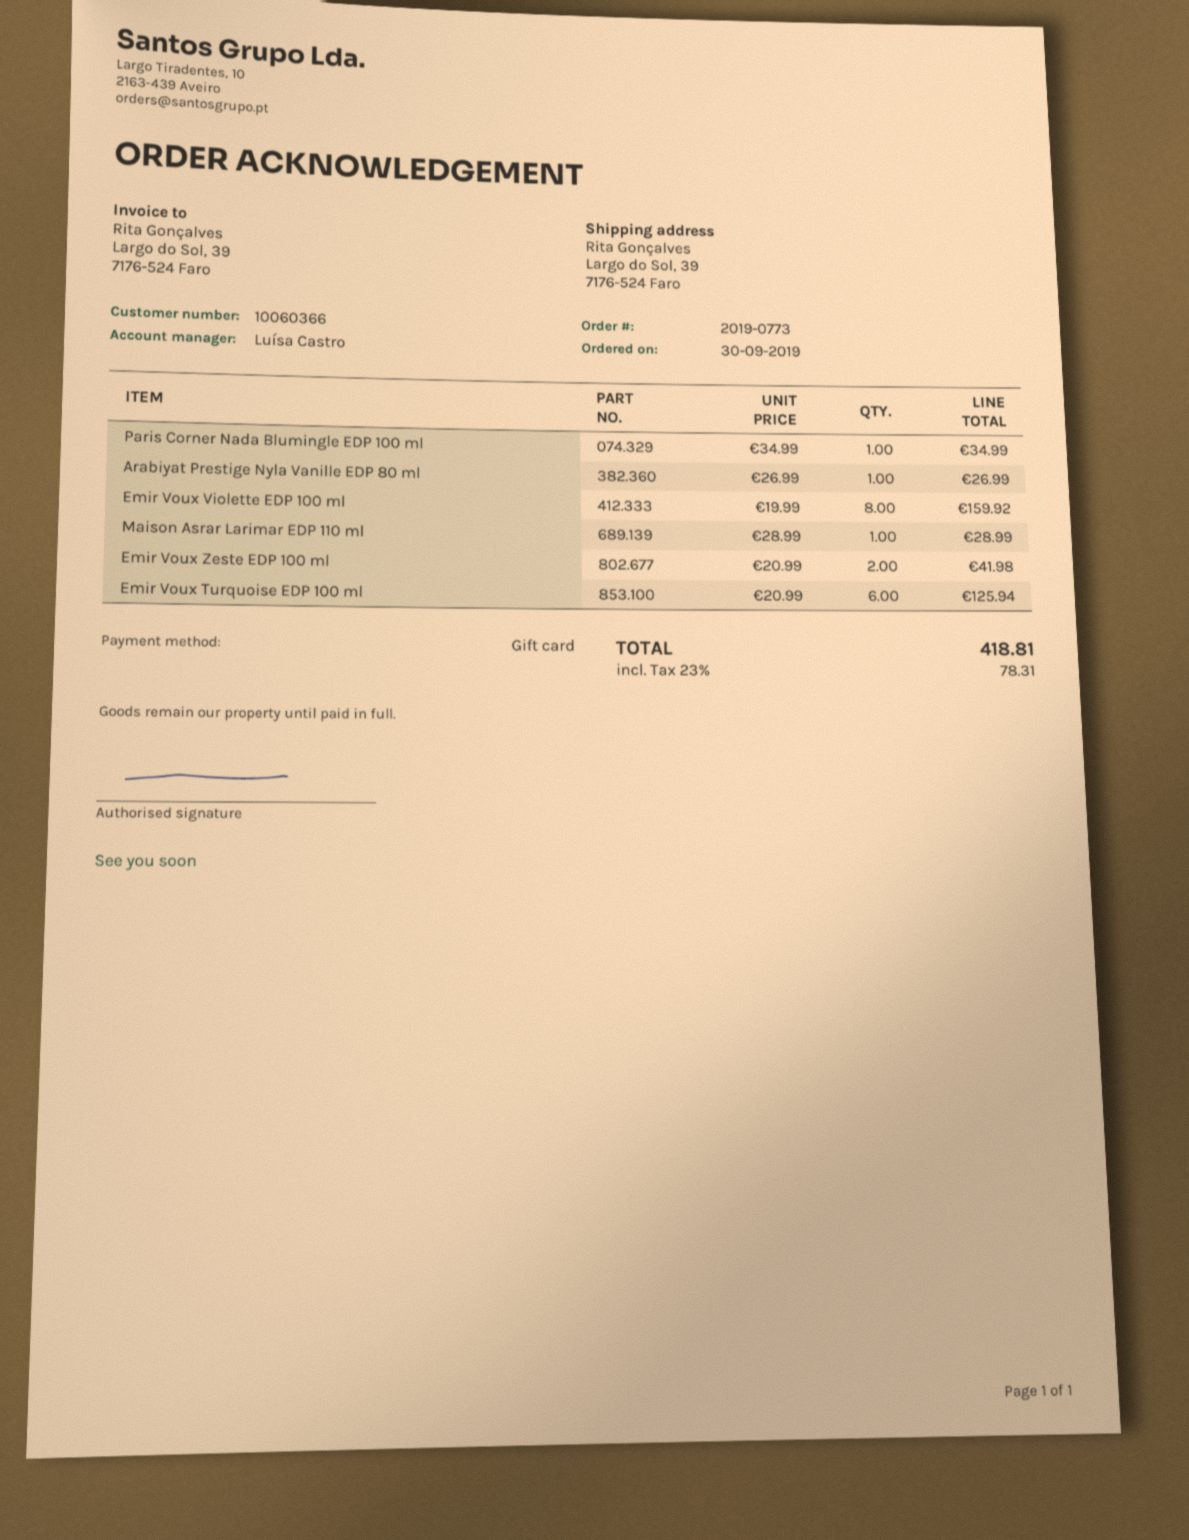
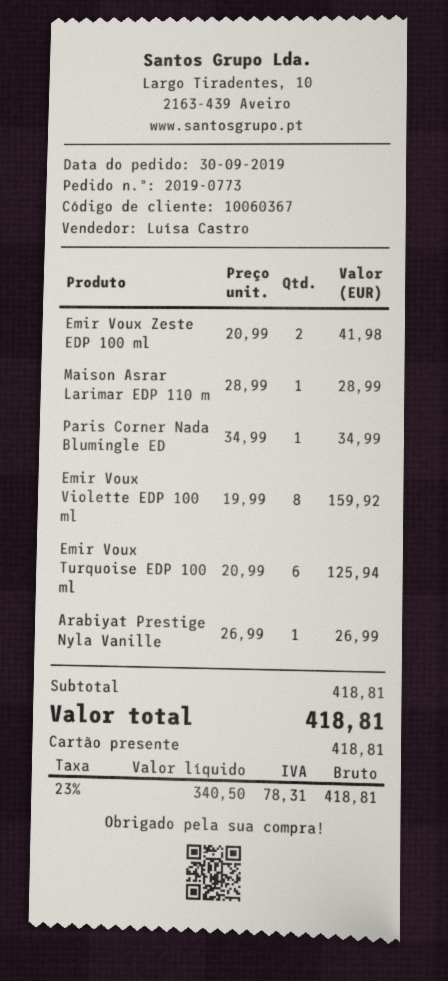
customer number: 10060366 -> 10060367

